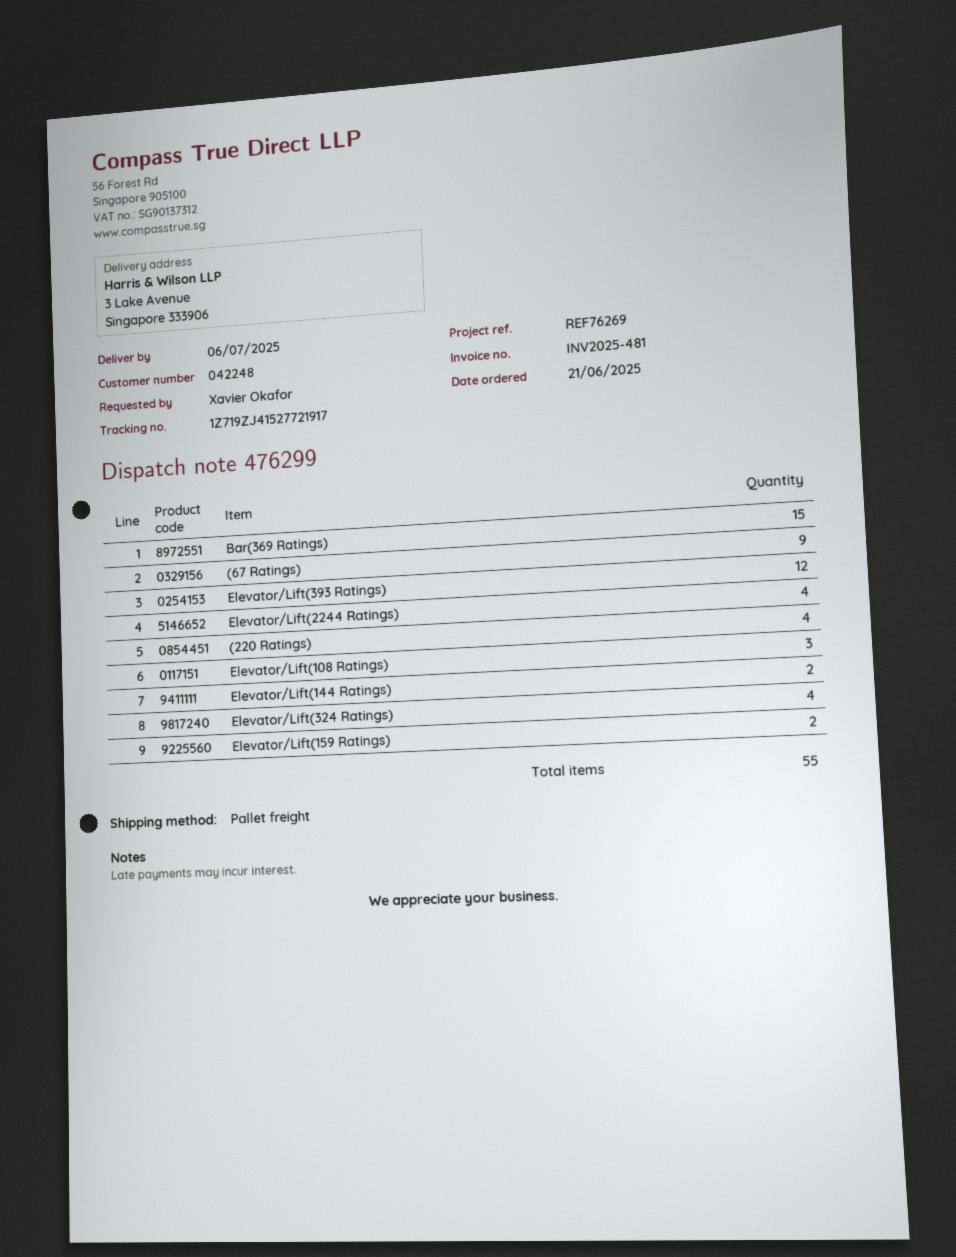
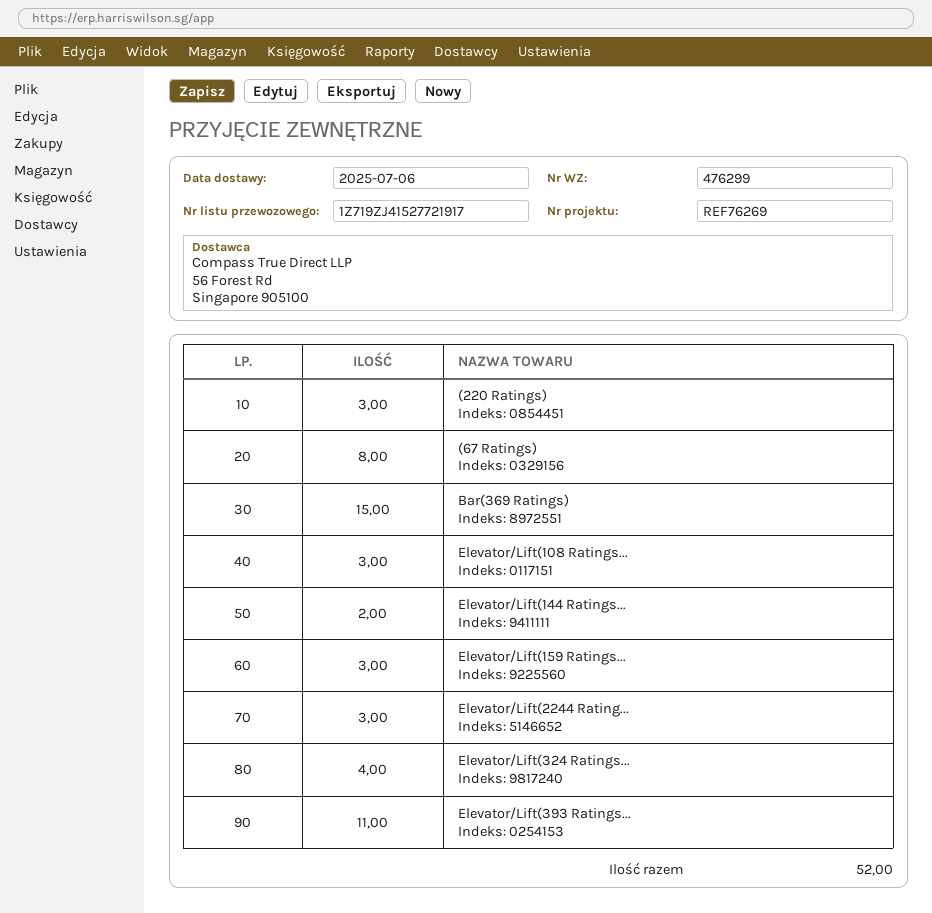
(67 Ratings): 9 -> 8
Elevator/Lift(393 Ratings): 12 -> 11
Elevator/Lift(2244 Ratings): 4 -> 3
(220 Ratings): 4 -> 3
Elevator/Lift(159 Ratings): 2 -> 3
total quantity: 55 -> 52

